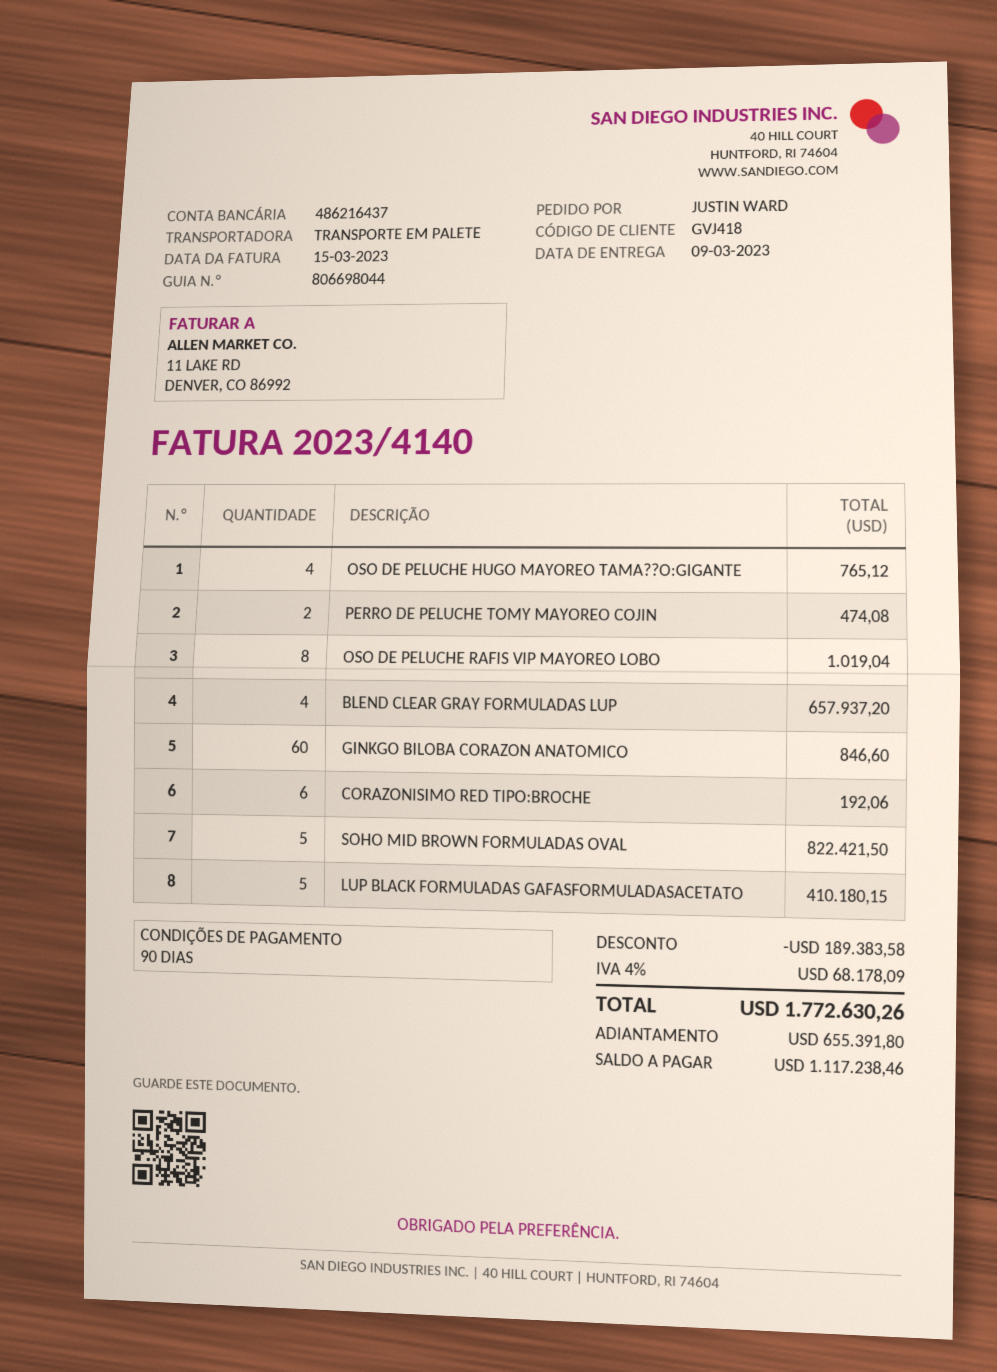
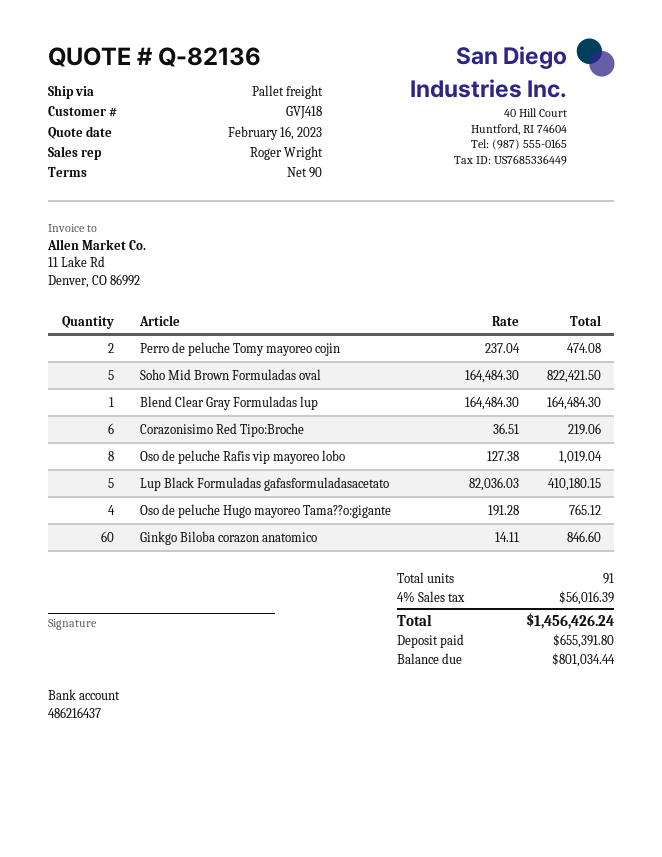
BLEND CLEAR GRAY FORMULADAS LUP: 4 for 657937.20 -> 1 for 164484.30
CORAZONISIMO RED TIPO:BROCHE: 6 for 192.06 -> 6 for 219.06
discount: 189383.58 -> none
tax: 4% = 68178.09 -> 4% = 56016.39
total: 1772630.26 -> 1456426.24
balance: 1117238.46 -> 801034.44

